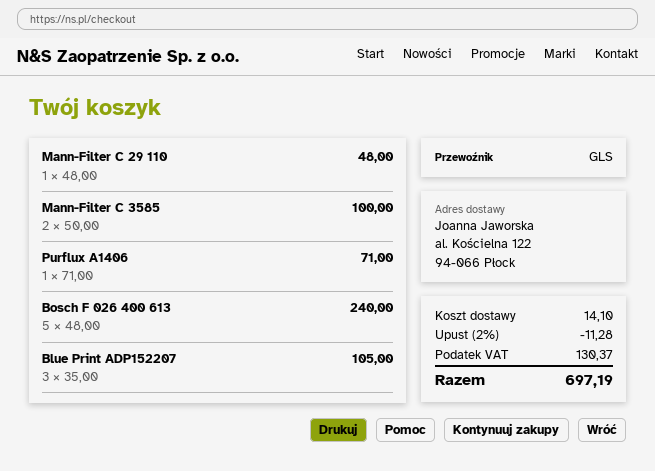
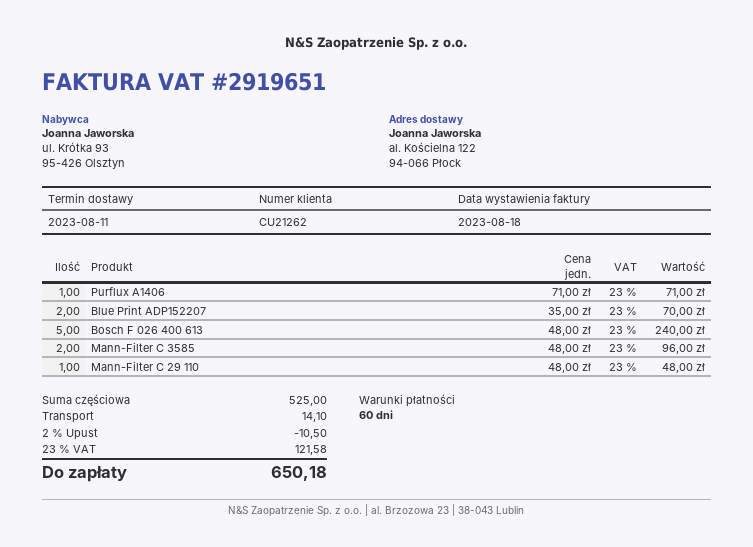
Mann-Filter C 3585: 2 x 50.00 = 100.00 -> 2 x 48.00 = 96.00
Blue Print ADP152207: 3 x 35.00 = 105.00 -> 2 x 35.00 = 70.00
discount: 2% = 11.28 -> 2% = 10.50
tax: 130.37 -> 121.58
total: 697.19 -> 650.18

